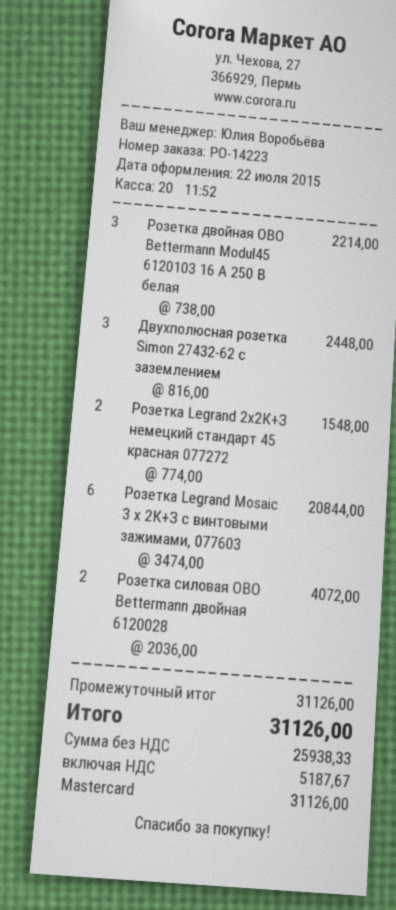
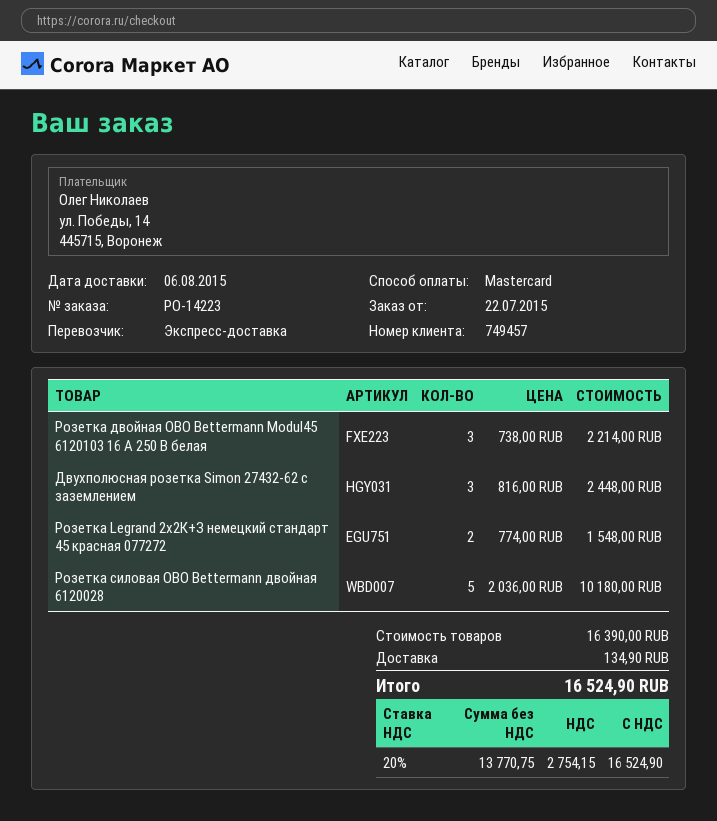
Розетка Legrand Mosaic 3 х 2К+З с винтовыми зажимами, 077603: 6 x 3474.00 = 20844.00 -> none
Розетка силовая OBO Bettermann двойная 6120028: 2 x 2036.00 = 4072.00 -> 5 x 2036.00 = 10180.00
subtotal: 31126.00 -> 16390.00
shipping: none -> 134.90
net: 25938.33 -> 13770.75
tax: 5187.67 -> 2754.15
total: 31126.00 -> 16524.90

